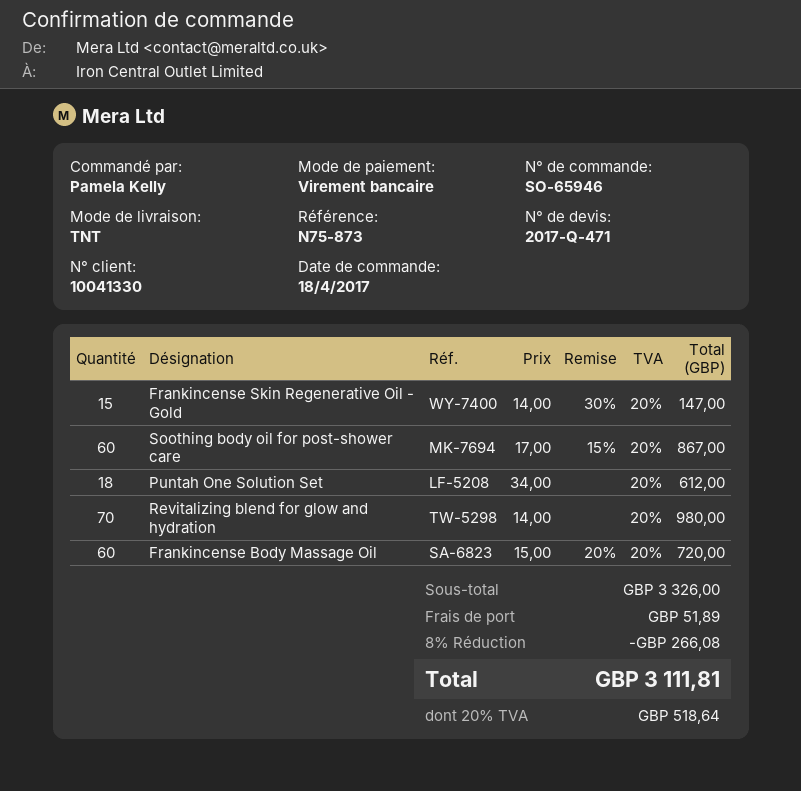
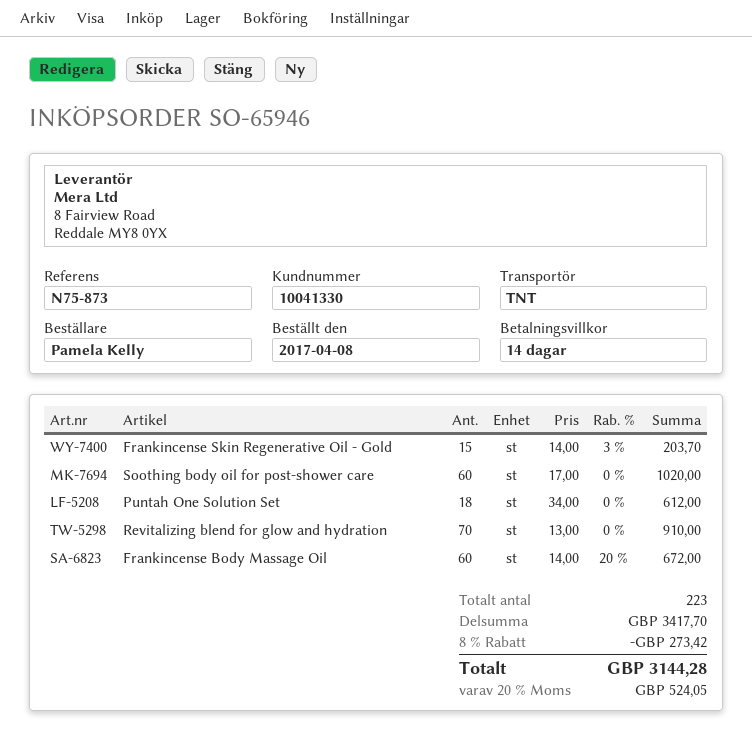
order date: 2017-04-18 -> 2017-04-08
Frankincense Skin Regenerative Oil - Gold: 15 x 14.00 - 30% = 147.00 -> 15 x 14.00 - 3% = 203.70
Soothing body oil for post-shower care: 60 x 17.00 - 15% = 867.00 -> 60 x 17.00 = 1020.00
Revitalizing blend for glow and hydration: 70 x 14.00 = 980.00 -> 70 x 13.00 = 910.00
Frankincense Body Massage Oil: 60 x 15.00 - 20% = 720.00 -> 60 x 14.00 - 20% = 672.00
subtotal: 3326.00 -> 3417.70
discount: 8% = 266.08 -> 8% = 273.42
shipping: 51.89 -> none
tax: 20% = 518.64 -> 20% = 524.05
total: 3111.81 -> 3144.28

